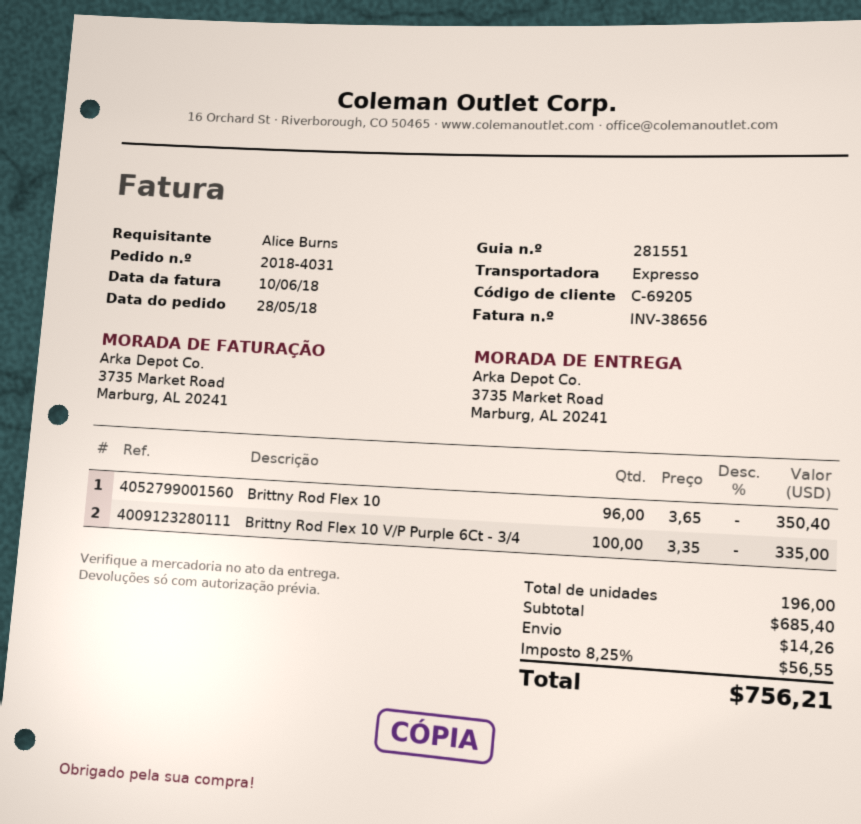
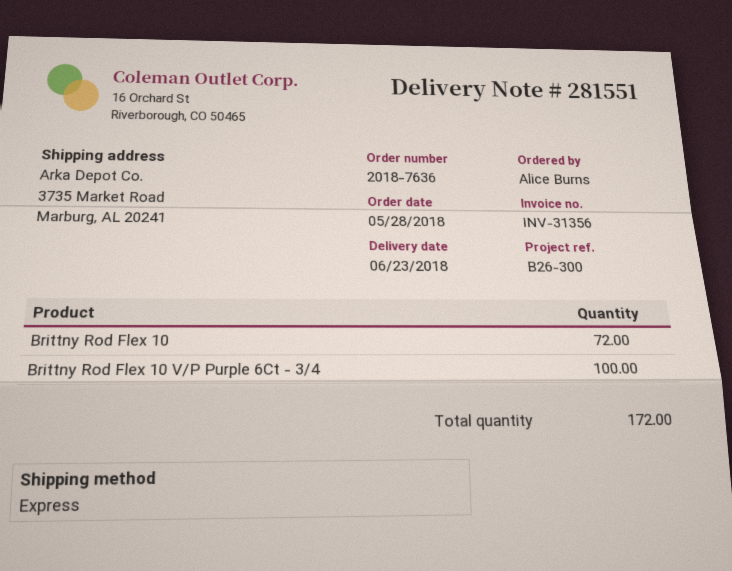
order number: 2018-4031 -> 2018-7636
invoice number: INV-38656 -> INV-31356
Brittny Rod Flex 10: 96 -> 72
total quantity: 196 -> 172

